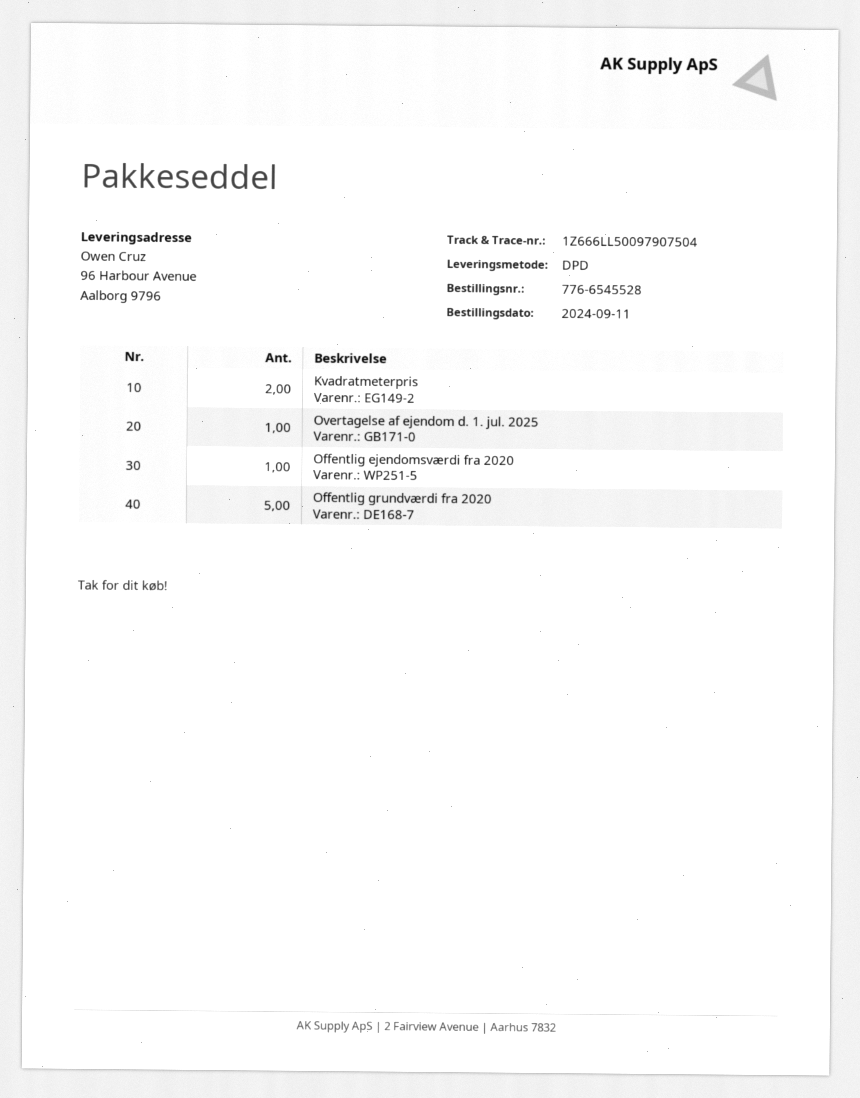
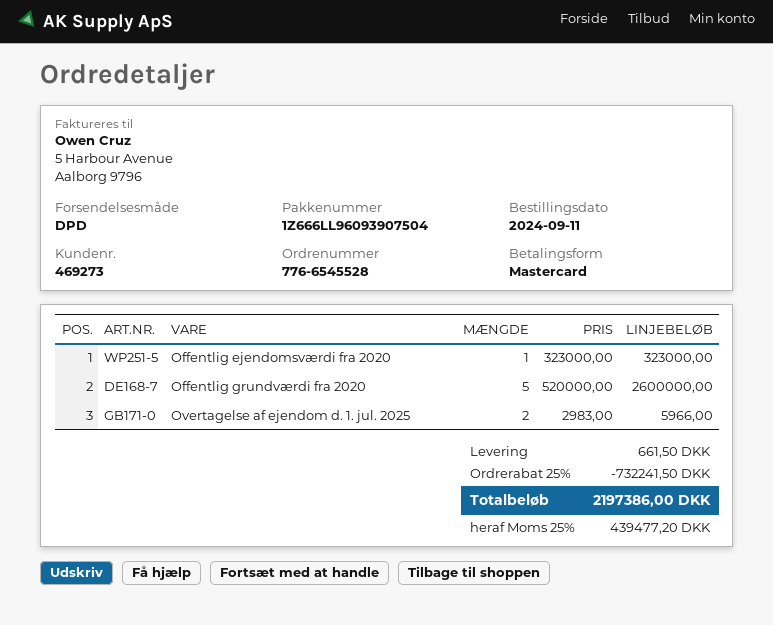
tracking number: 1Z666LL50097907504 -> 1Z666LL96093907504
Kvadratmeterpris: 2 -> none
Overtagelse af ejendom d. 1. jul. 2025: 1 -> 2

